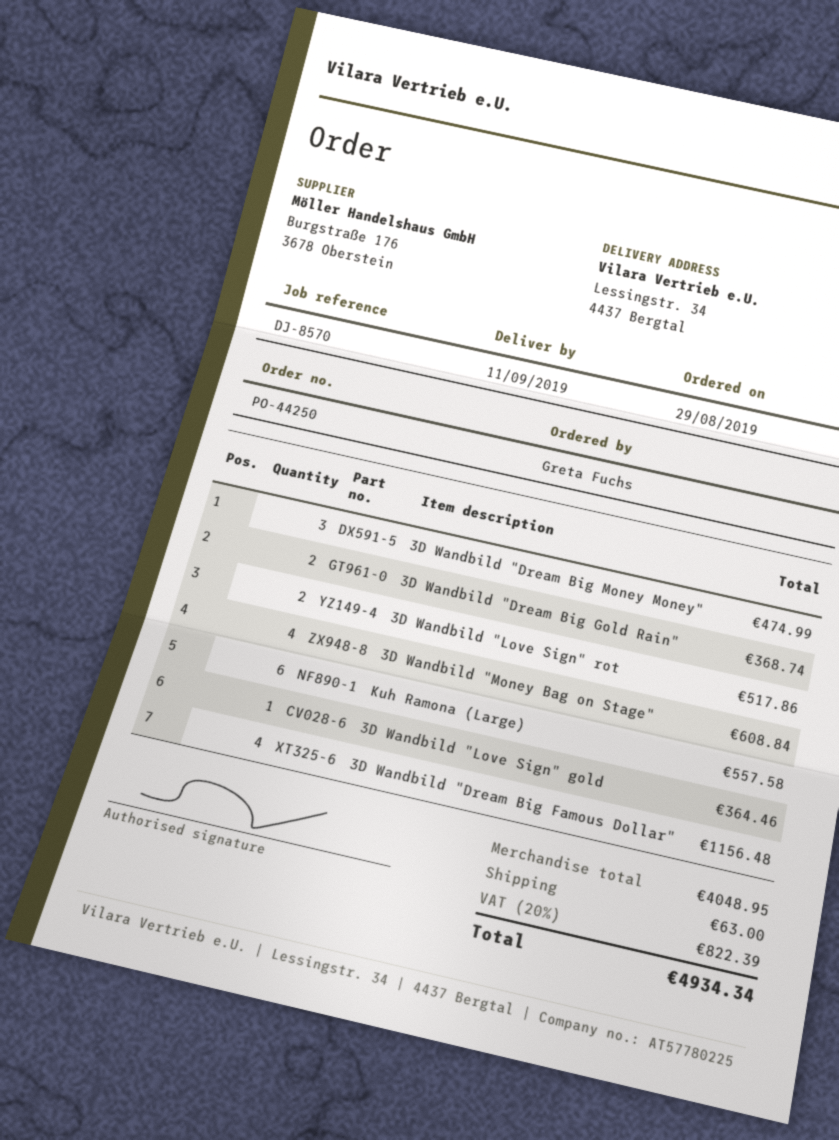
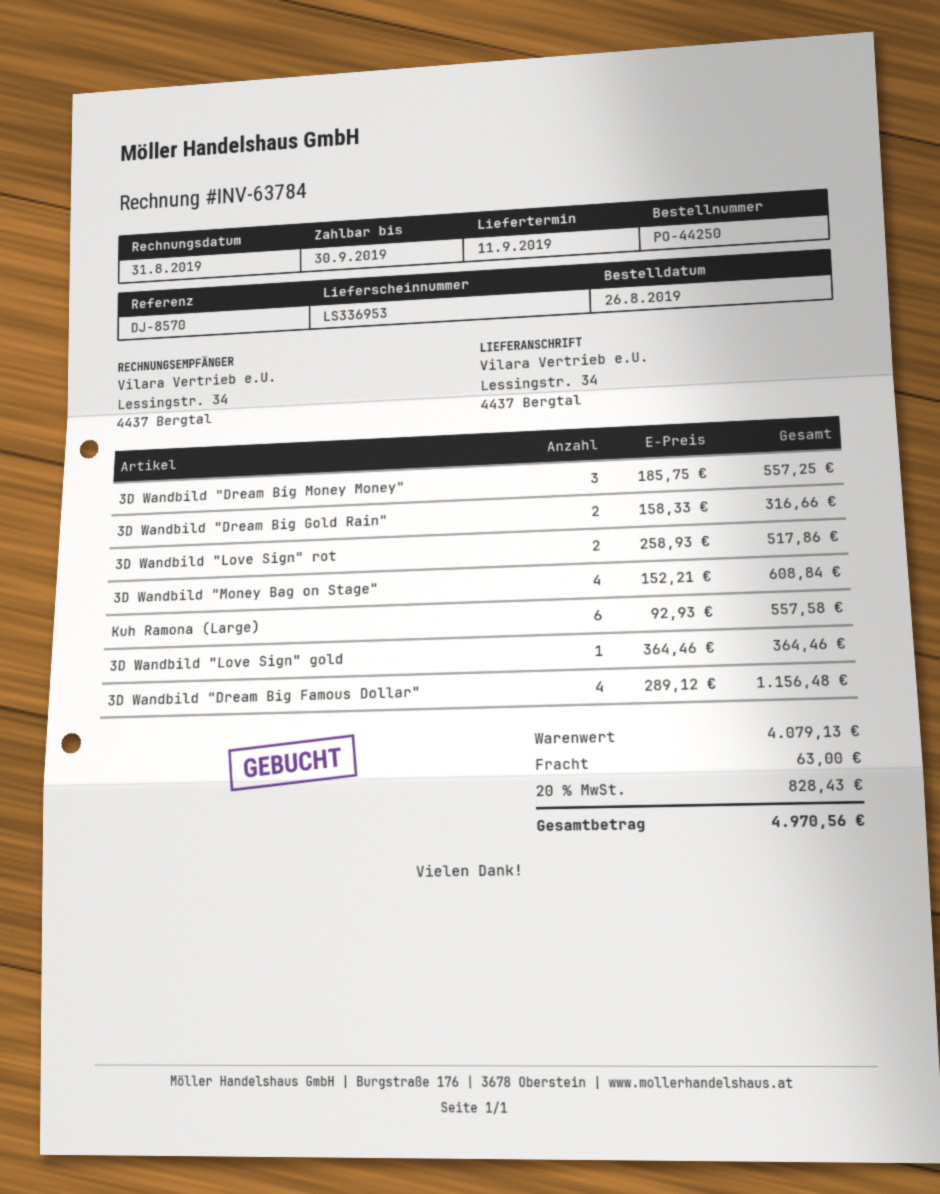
order date: 2019-08-29 -> 2019-08-26
3D Wandbild "Dream Big Money Money": 3 for 474.99 -> 3 for 557.25
3D Wandbild "Dream Big Gold Rain": 2 for 368.74 -> 2 for 316.66
subtotal: 4048.95 -> 4079.13
tax: 20% = 822.39 -> 20% = 828.43
total: 4934.34 -> 4970.56

